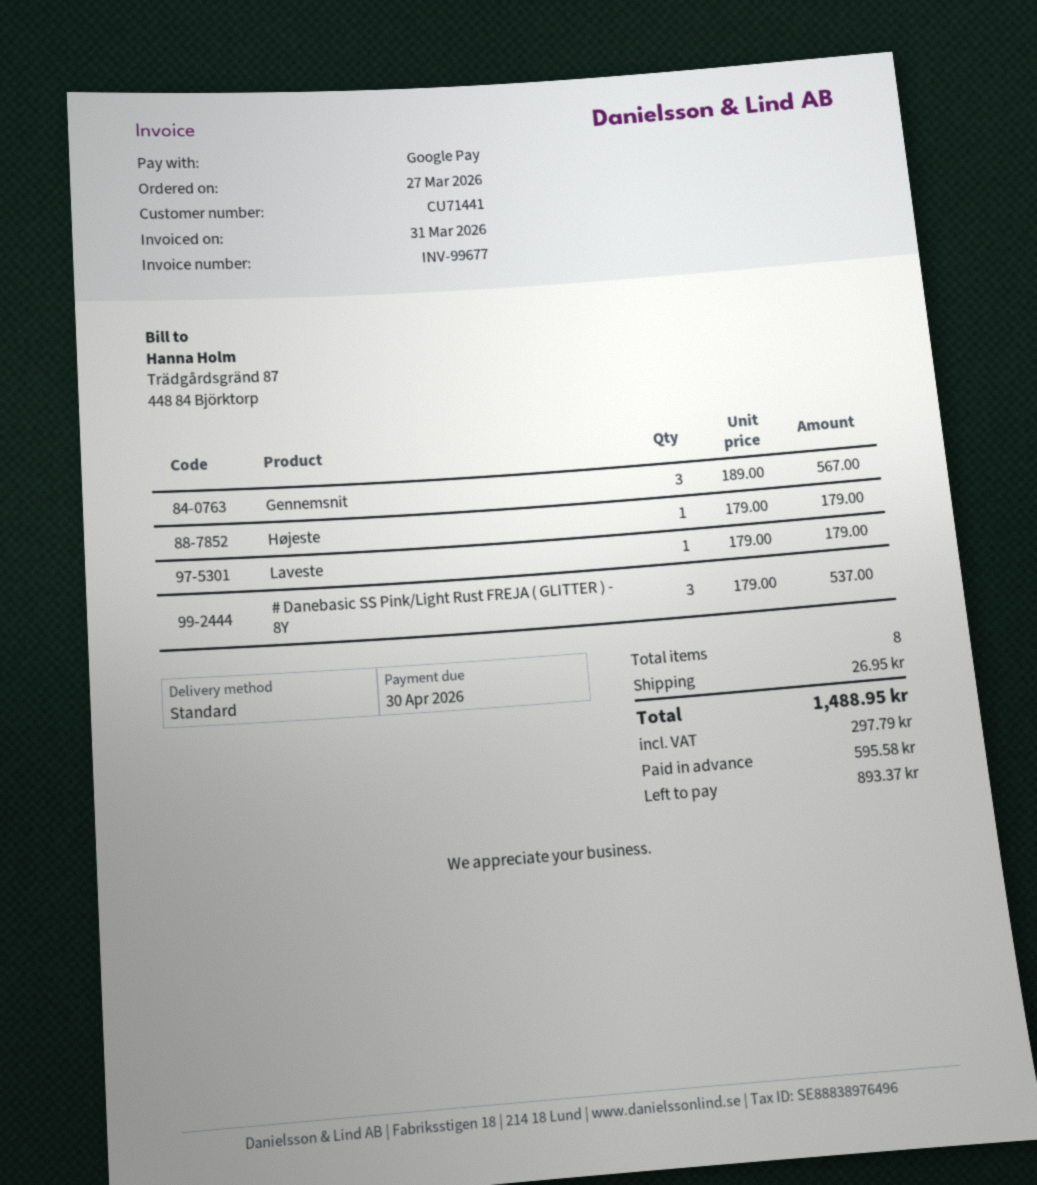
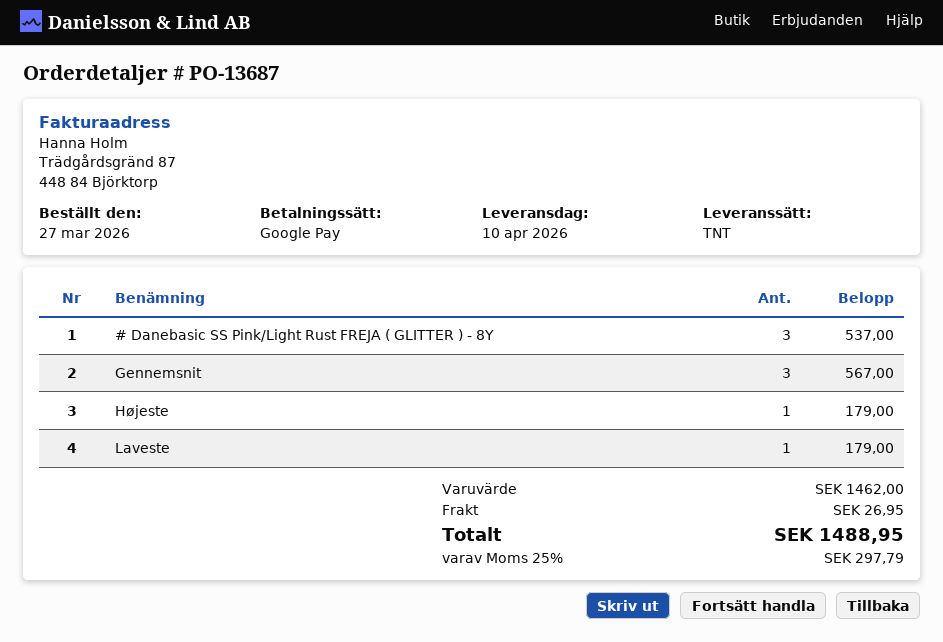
shipping method: standard -> TNT

